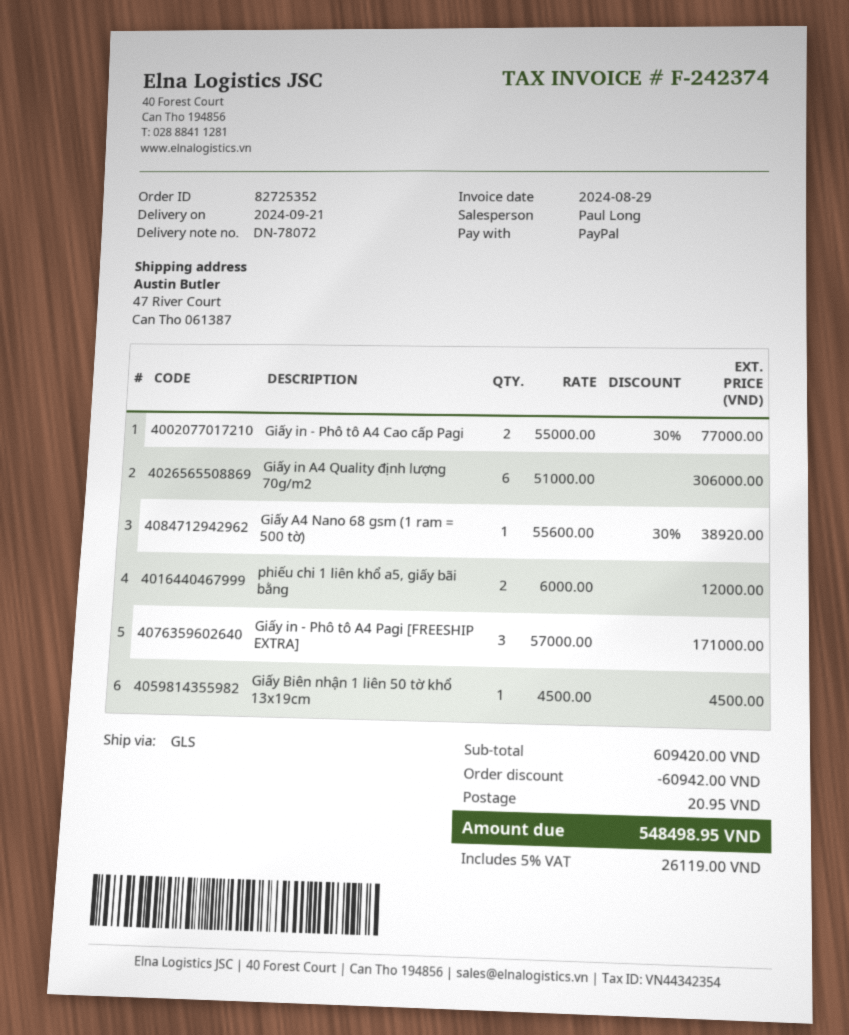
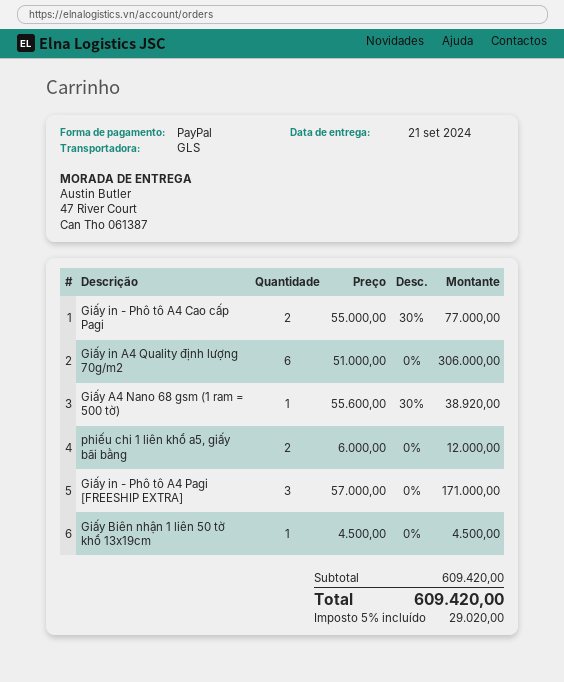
discount: 60942.00 -> none
shipping: 20.95 -> none
tax: 5% = 26119.00 -> 5% = 29020.00
total: 548498.95 -> 609420.00

